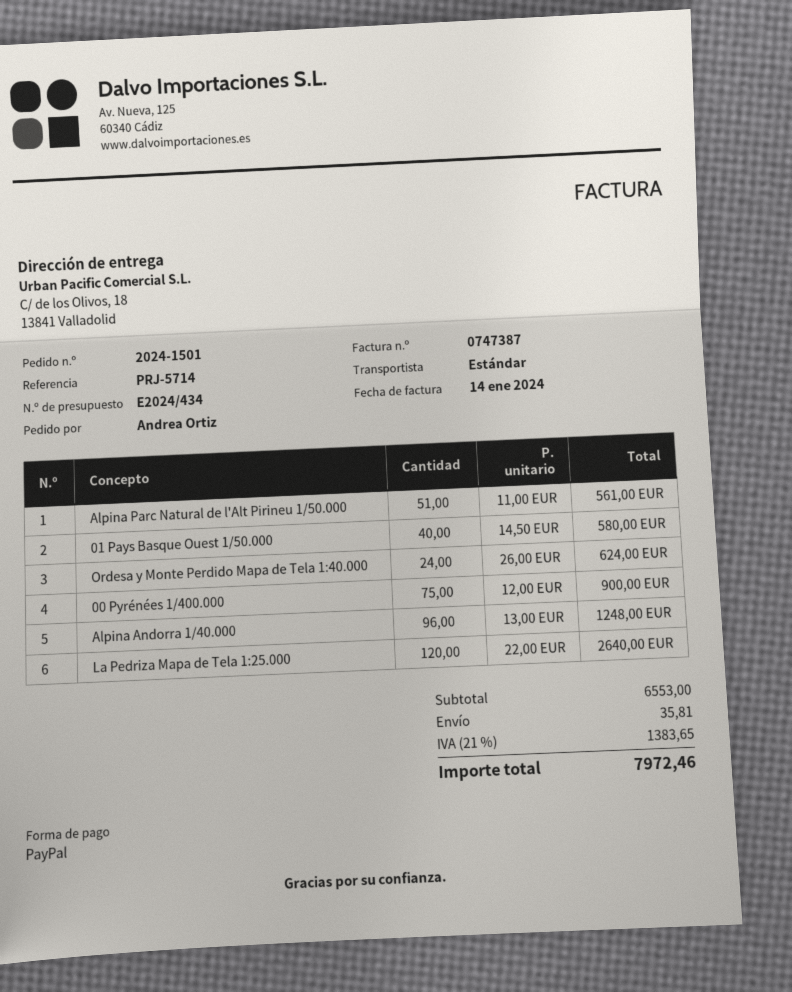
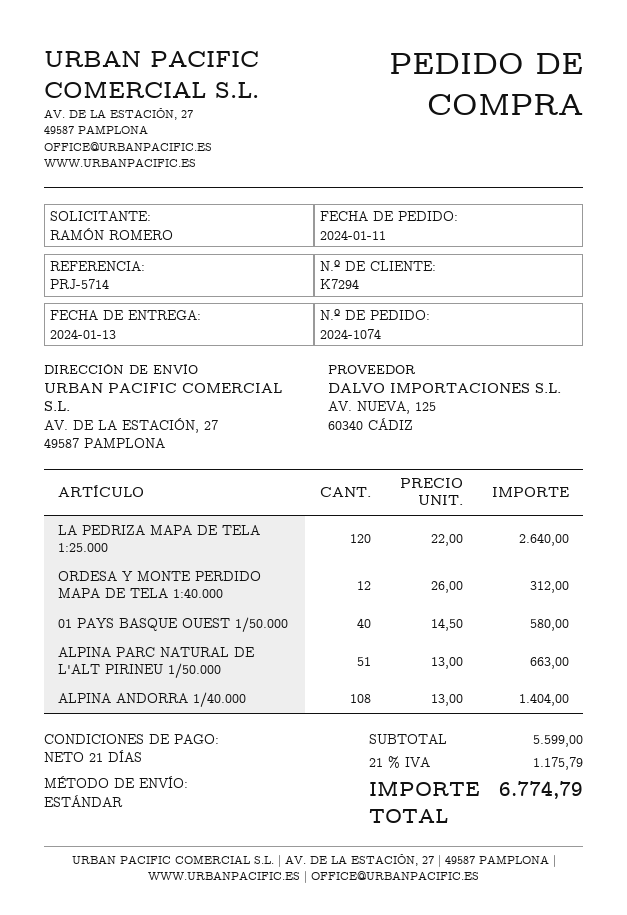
order number: 2024-1501 -> 2024-1074
ordered by: Andrea Ortiz -> RAMÓN ROMERO
ship to: C/ de los Olivos, 18, 13841 Valladolid -> AV. DE LA ESTACIÓN, 27, 49587 PAMPLONA
Alpina Parc Natural de l'Alt Pirineu 1/50.000: 51 x 11.00 = 561.00 -> 51 x 13.00 = 663.00
Ordesa y Monte Perdido Mapa de Tela 1:40.000: 24 x 26.00 = 624.00 -> 12 x 26.00 = 312.00
00 Pyrénées 1/400.000: 75 x 12.00 = 900.00 -> none
Alpina Andorra 1/40.000: 96 x 13.00 = 1248.00 -> 108 x 13.00 = 1404.00
subtotal: 6553.00 -> 5599.00
shipping: 35.81 -> none
tax: 21% = 1383.65 -> 21% = 1175.79
total: 7972.46 -> 6774.79

